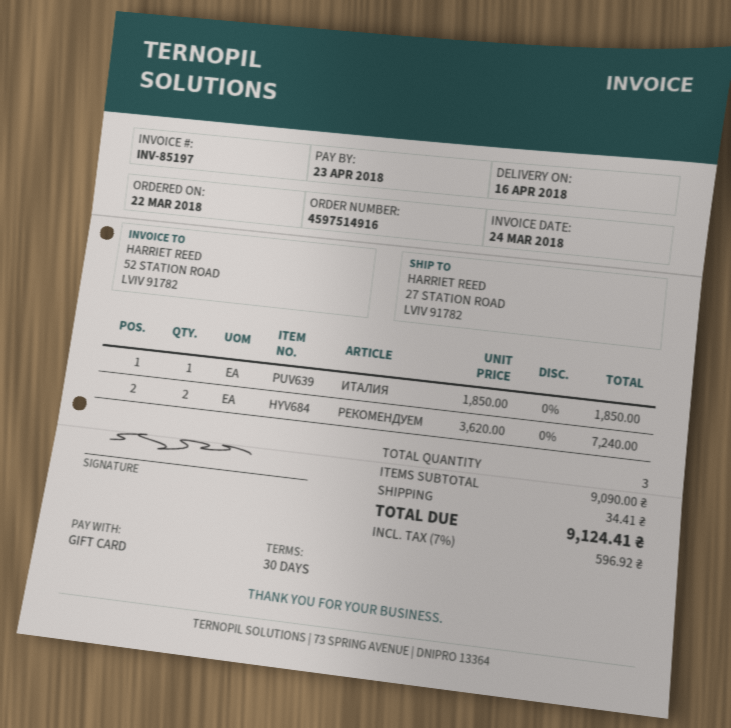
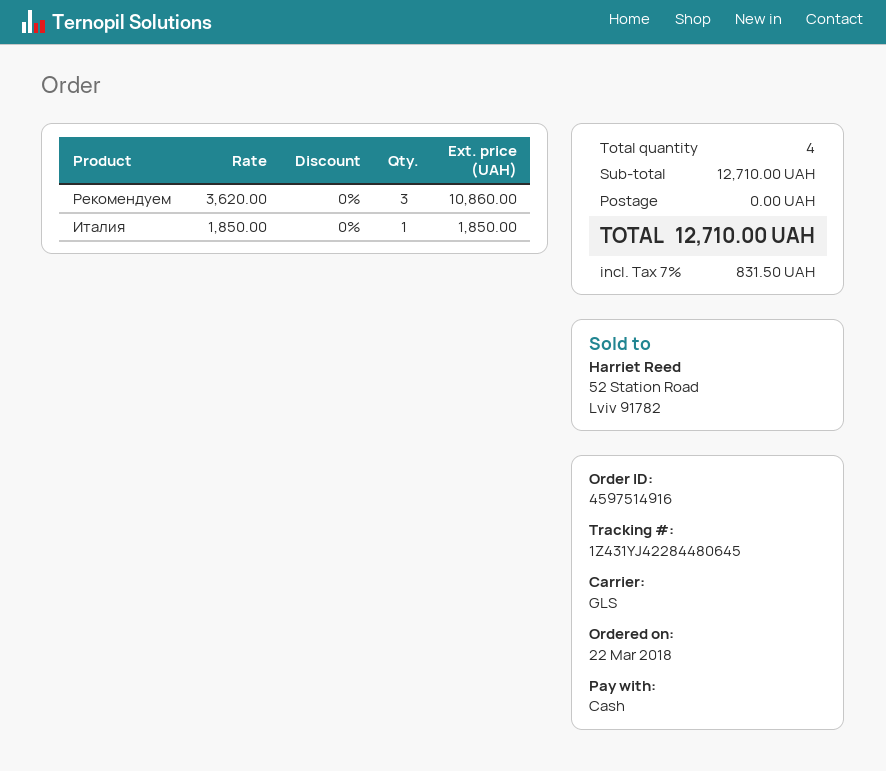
payment method: gift card -> cash
РЕКОМЕНДУЕМ: 2 x 3620.00 = 7240.00 -> 3 x 3620.00 = 10860.00
total quantity: 3 -> 4
subtotal: 9090.00 -> 12710.00
shipping: 34.41 -> 0.00
tax: 7% = 596.92 -> 7% = 831.50
total: 9124.41 -> 12710.00

